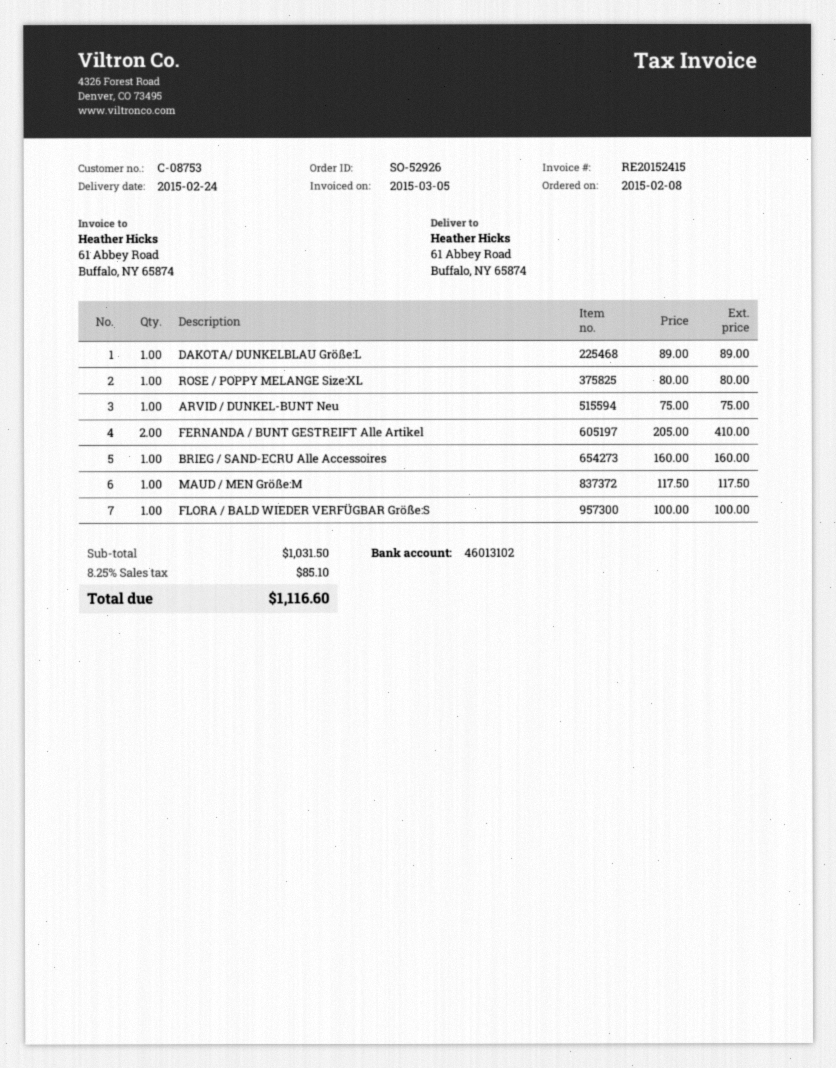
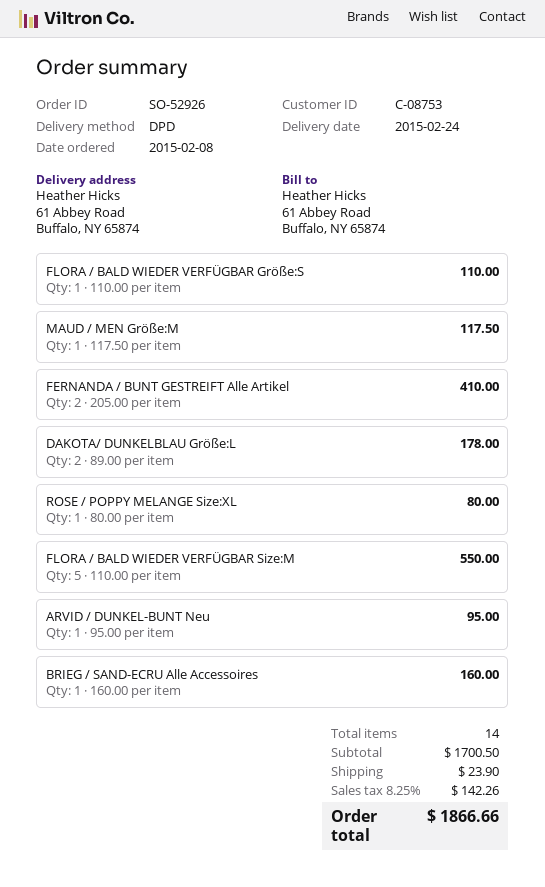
DAKOTA/ DUNKELBLAU Größe:L: 1 x 89.00 = 89.00 -> 2 x 89.00 = 178.00
ARVID / DUNKEL-BUNT Neu: 1 x 75.00 = 75.00 -> 1 x 95.00 = 95.00
FLORA / BALD WIEDER VERFÜGBAR Größe:S: 1 x 100.00 = 100.00 -> 1 x 110.00 = 110.00
FLORA / BALD WIEDER VERFÜGBAR Size:M: none -> 5 x 110.00 = 550.00
subtotal: 1031.50 -> 1700.50
shipping: none -> 23.90
tax: 8.25% = 85.10 -> 8.25% = 142.26
total: 1116.60 -> 1866.66

